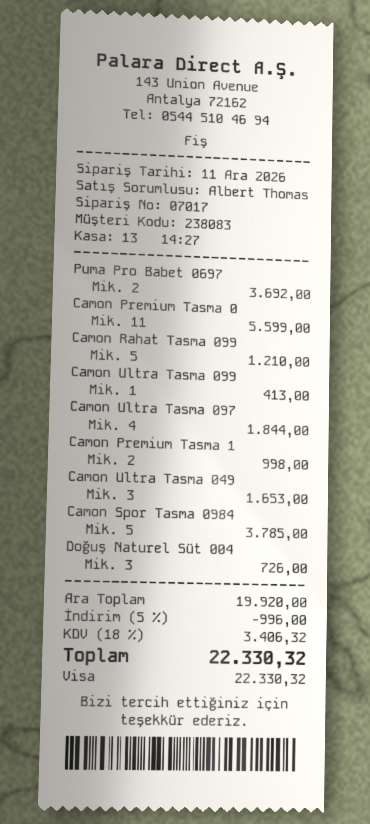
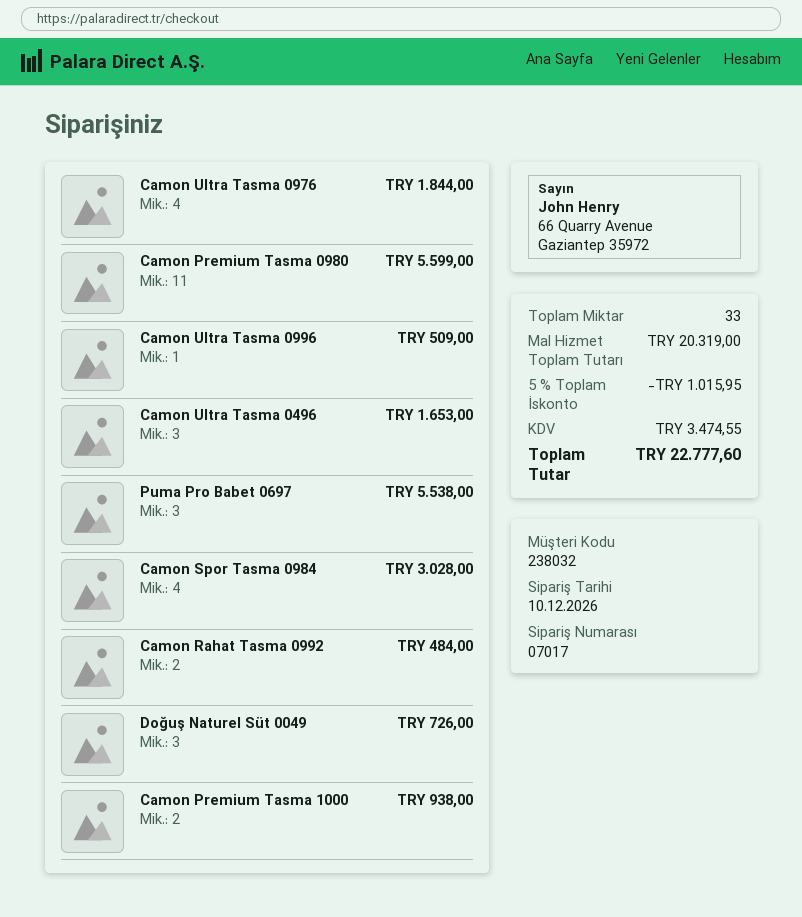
order date: 2026-12-11 -> 2026-12-10
customer number: 238083 -> 238032
Puma Pro Babet 0697: 2 for 3692.00 -> 3 for 5538.00
Camon Rahat Tasma 099: 5 for 1210.00 -> 2 for 484.00
Camon Ultra Tasma 099: 1 for 413.00 -> 1 for 509.00
Camon Premium Tasma 1: 2 for 998.00 -> 2 for 938.00
Camon Spor Tasma 0984: 5 for 3785.00 -> 4 for 3028.00
subtotal: 19920.00 -> 20319.00
discount: 5% = 996.00 -> 5% = 1015.95
tax: 3406.32 -> 3474.55
total: 22330.32 -> 22777.60

